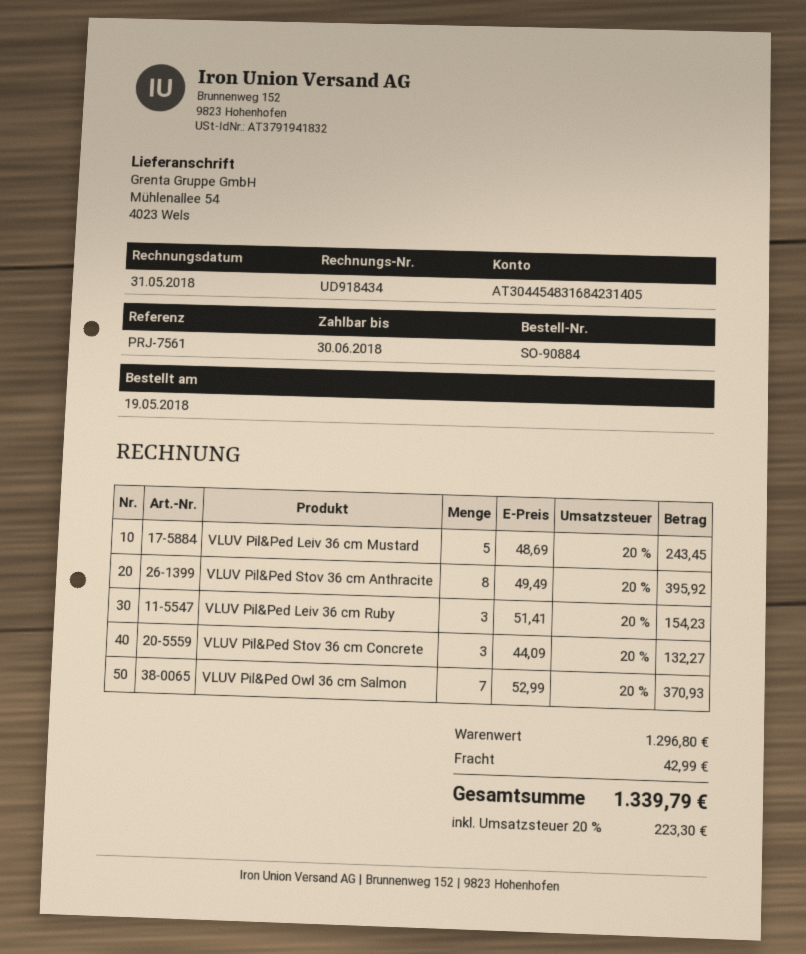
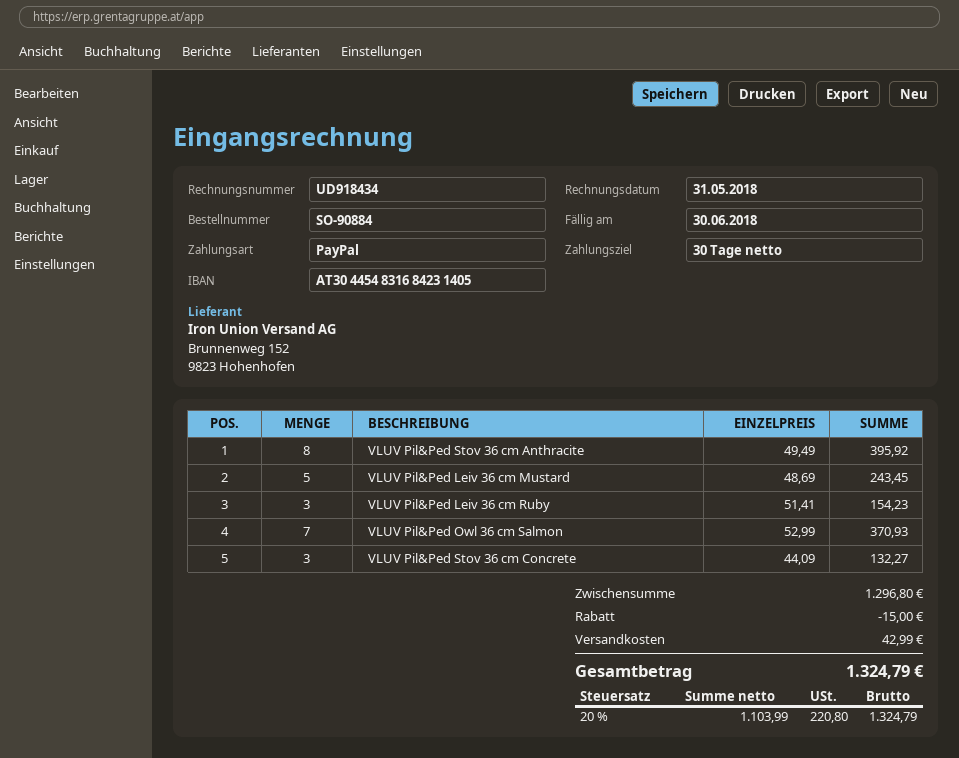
discount: none -> 15.00
tax: 20% = 223.30 -> 20% = 220.80
total: 1339.79 -> 1324.79

